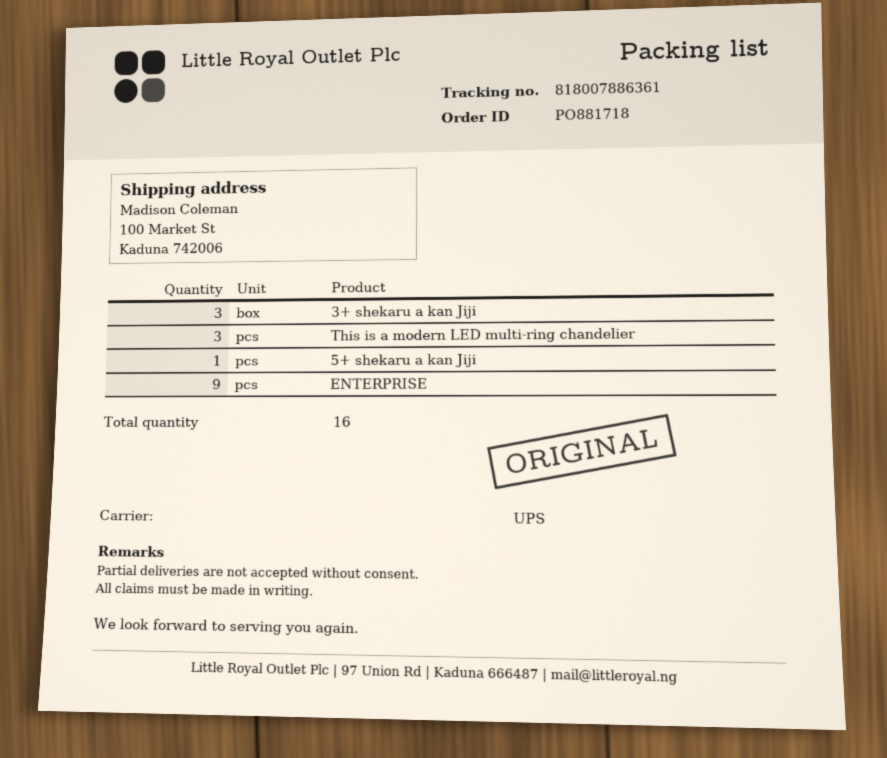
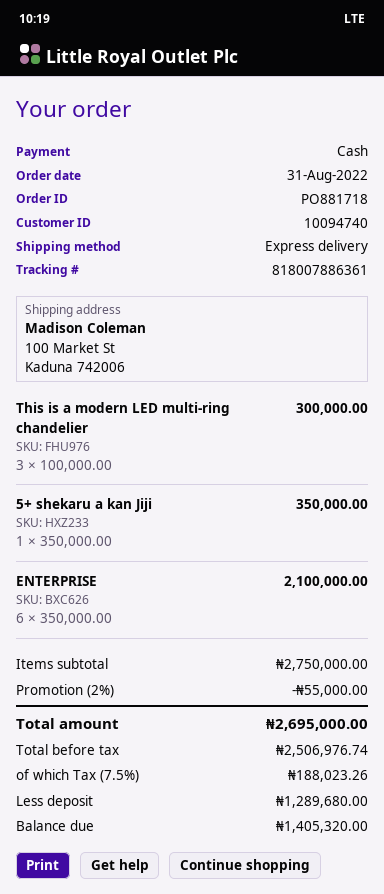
shipping method: UPS -> express
3+ shekaru a kan Jiji: 3 -> none
ENTERPRISE: 9 -> 6

